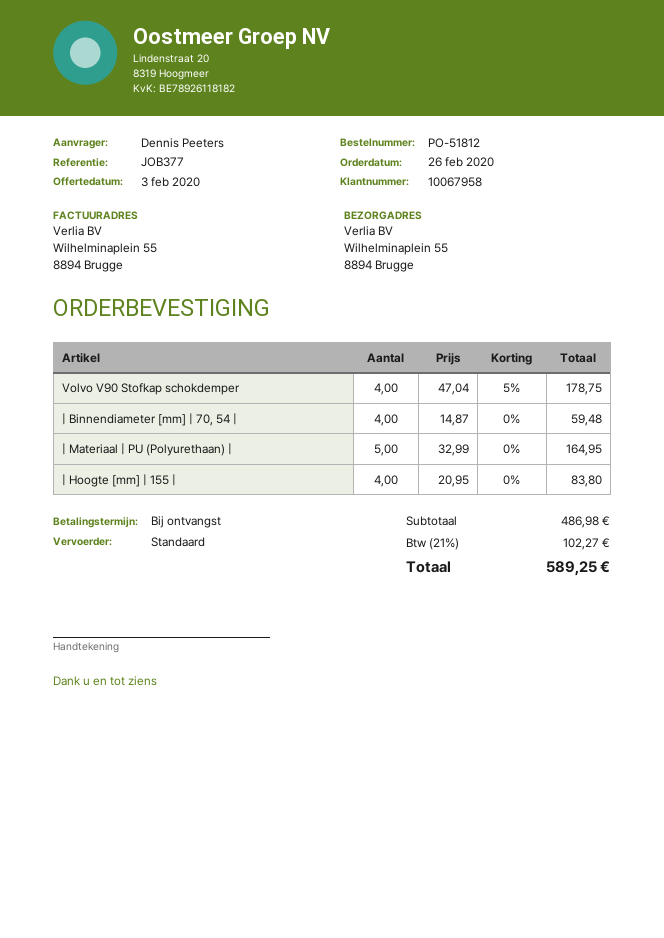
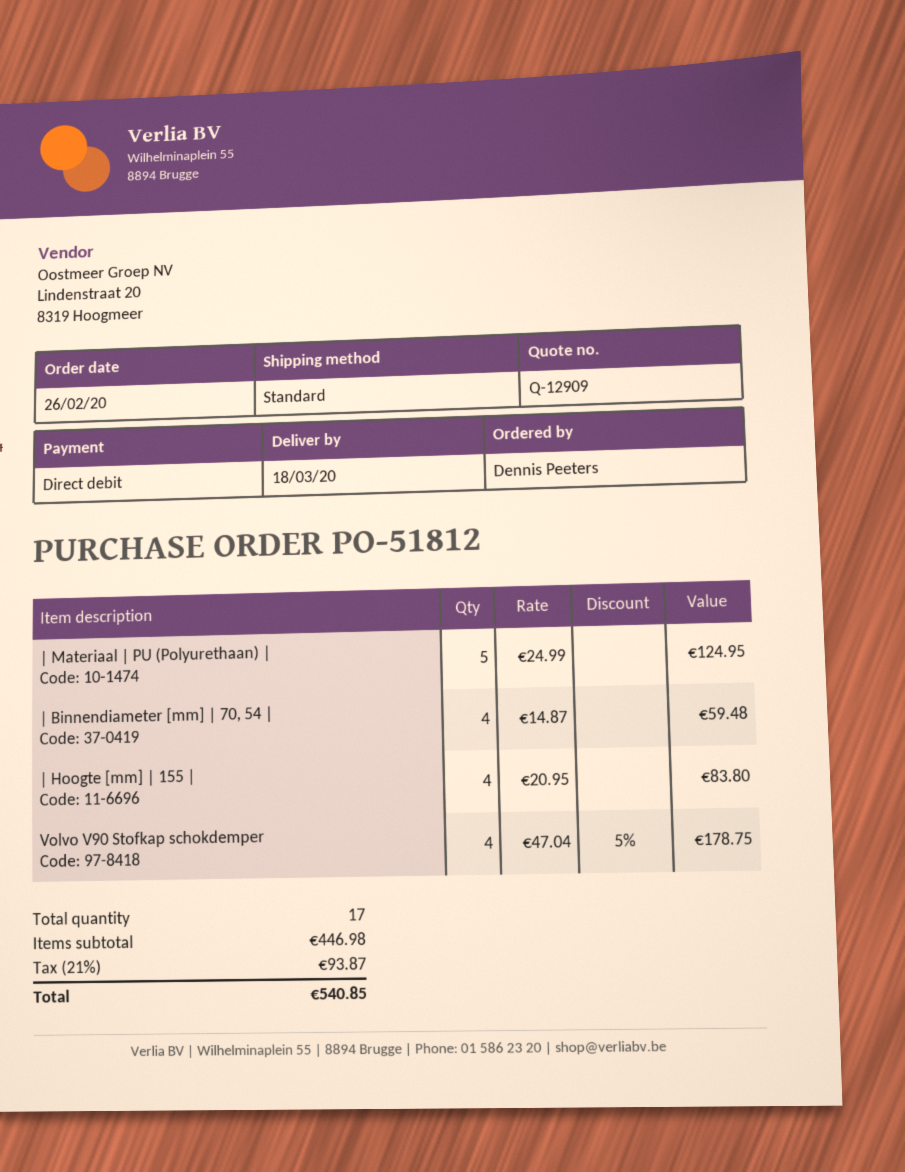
| Materiaal | PU (Polyurethaan) |: 5 x 32.99 = 164.95 -> 5 x 24.99 = 124.95
subtotal: 486.98 -> 446.98
tax: 21% = 102.27 -> 21% = 93.87
total: 589.25 -> 540.85

